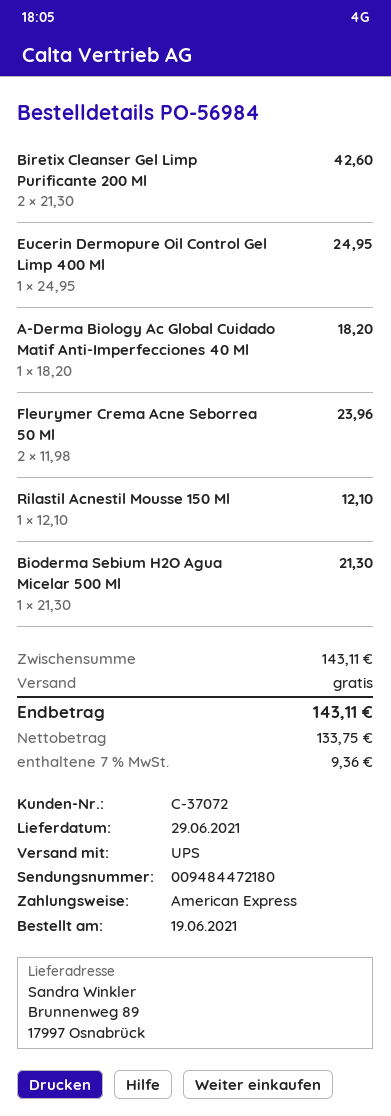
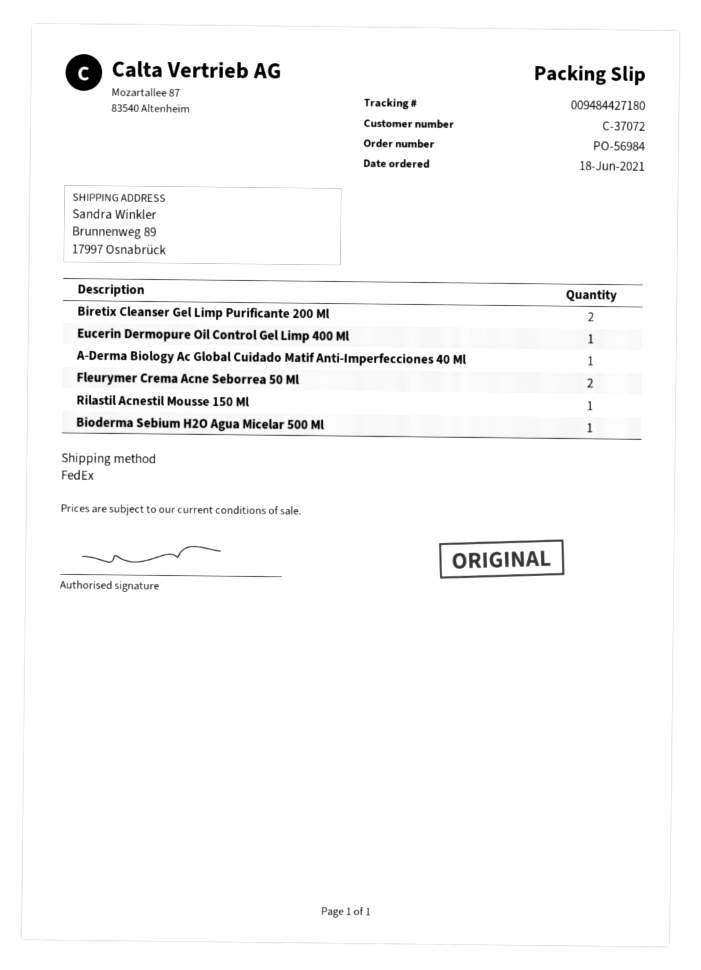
order date: 2021-06-19 -> 2021-06-18
shipping method: UPS -> FedEx
tracking number: 009484472180 -> 009484427180

